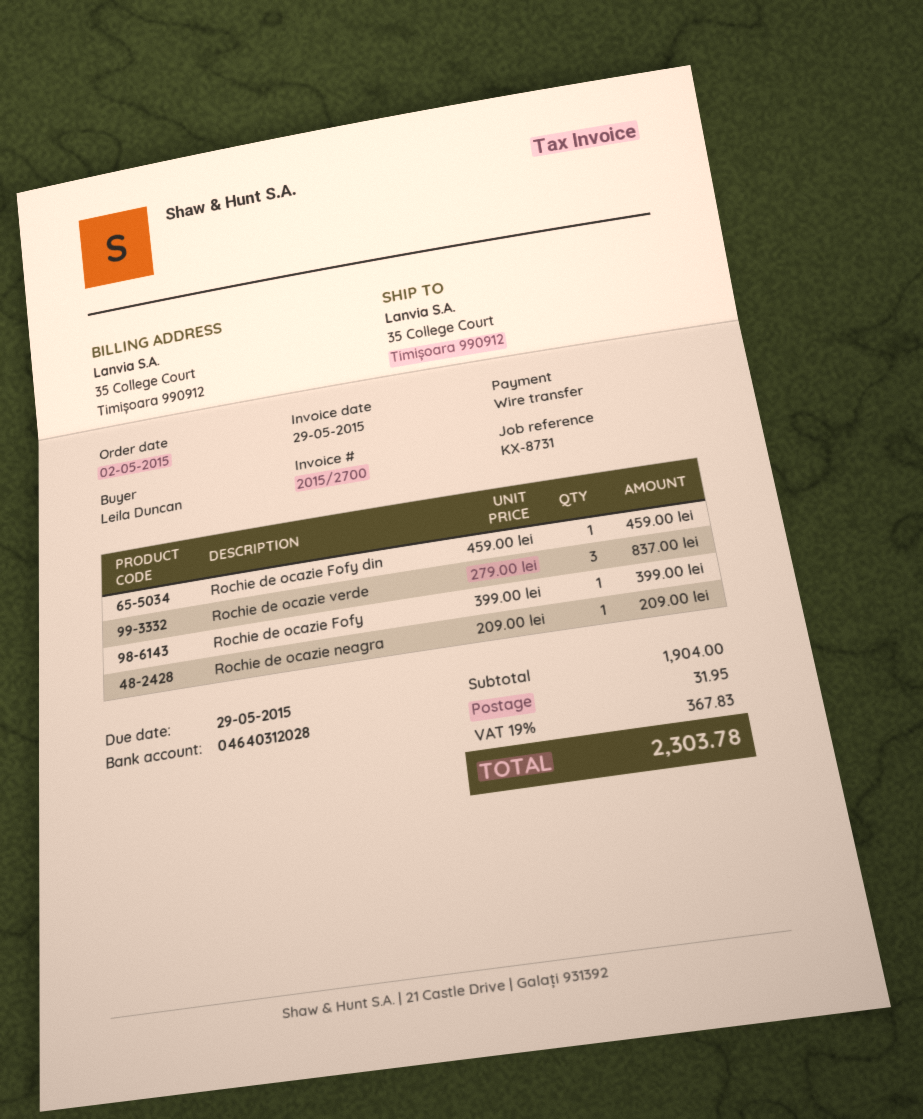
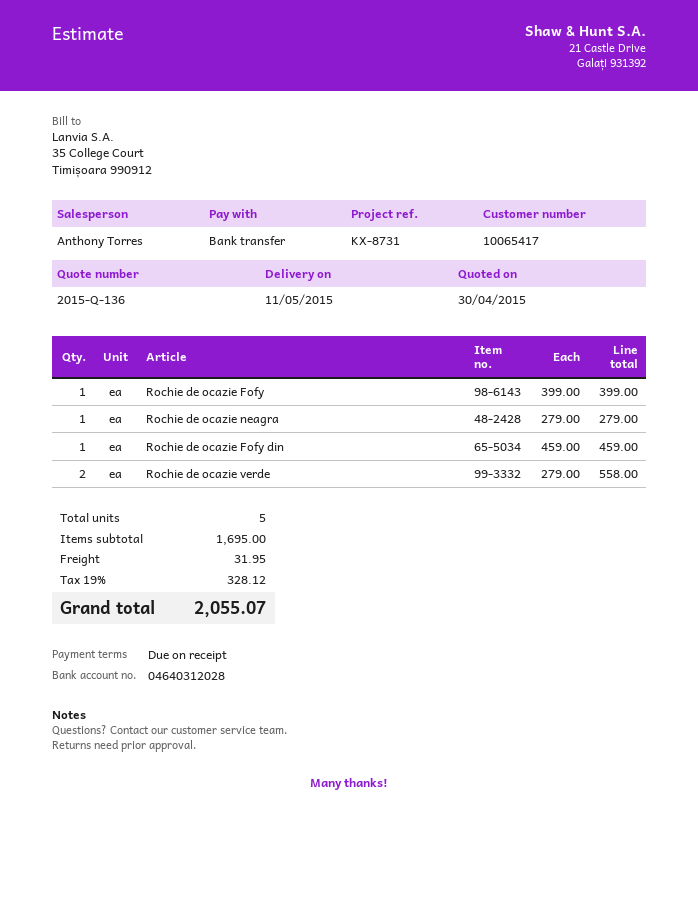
Rochie de ocazie verde: 3 x 279.00 = 837.00 -> 2 x 279.00 = 558.00
Rochie de ocazie neagra: 1 x 209.00 = 209.00 -> 1 x 279.00 = 279.00
subtotal: 1904.00 -> 1695.00
tax: 19% = 367.83 -> 19% = 328.12
total: 2303.78 -> 2055.07

